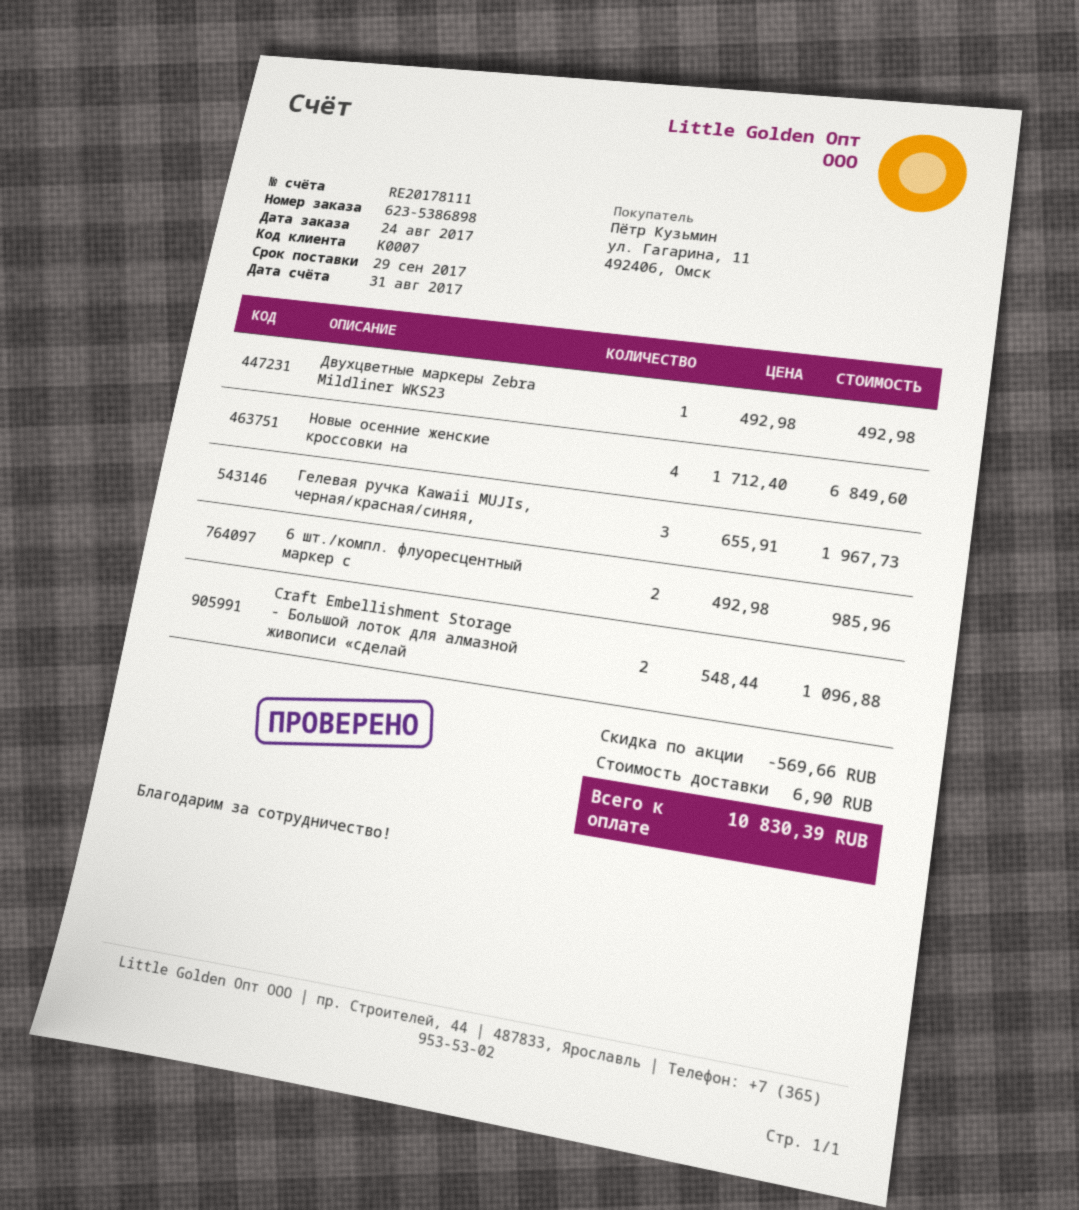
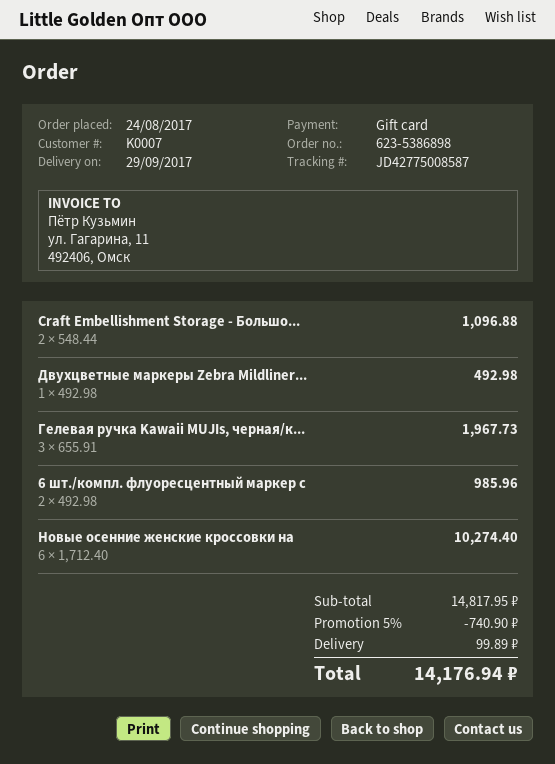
Новые осенние женские кроссовки на: 4 x 1712.40 = 6849.60 -> 6 x 1712.40 = 10274.40
discount: 569.66 -> 740.90
shipping: 6.90 -> 99.89
total: 10830.39 -> 14176.94

